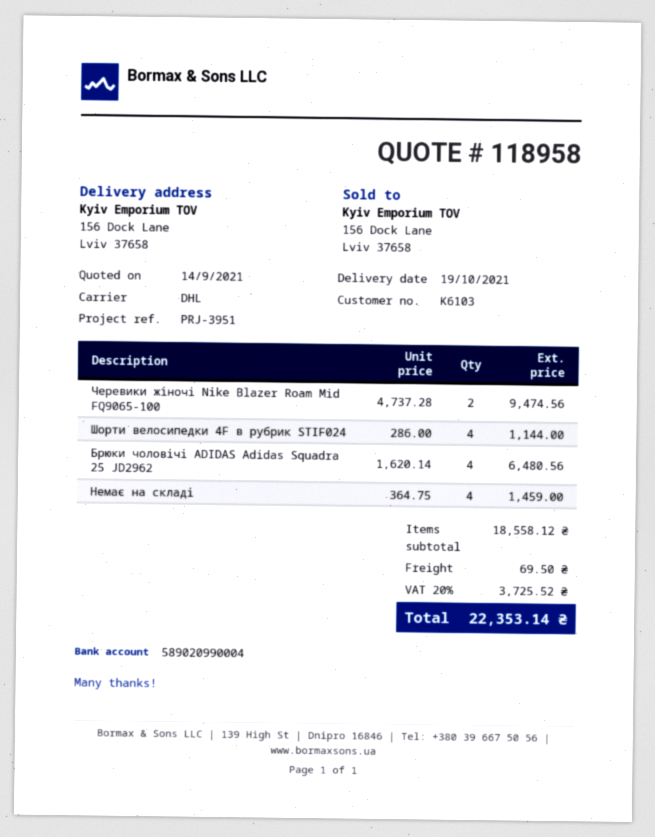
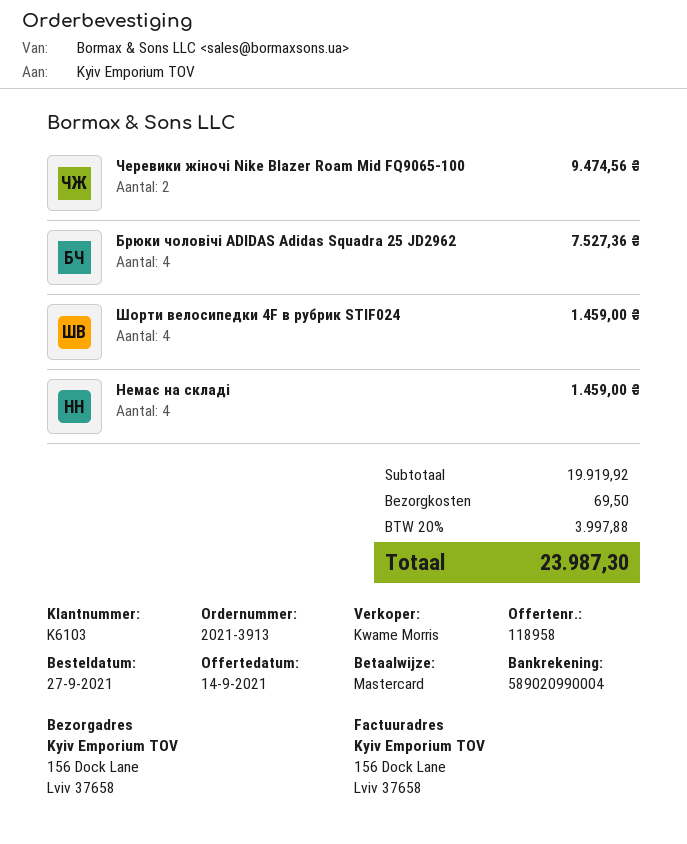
Шорти велосипедки 4F в рубрик STIF024: 4 for 1144.00 -> 4 for 1459.00
Брюки чоловічі ADIDAS Adidas Squadra 25 JD2962: 4 for 6480.56 -> 4 for 7527.36
subtotal: 18558.12 -> 19919.92
tax: 20% = 3725.52 -> 20% = 3997.88
total: 22353.14 -> 23987.30

